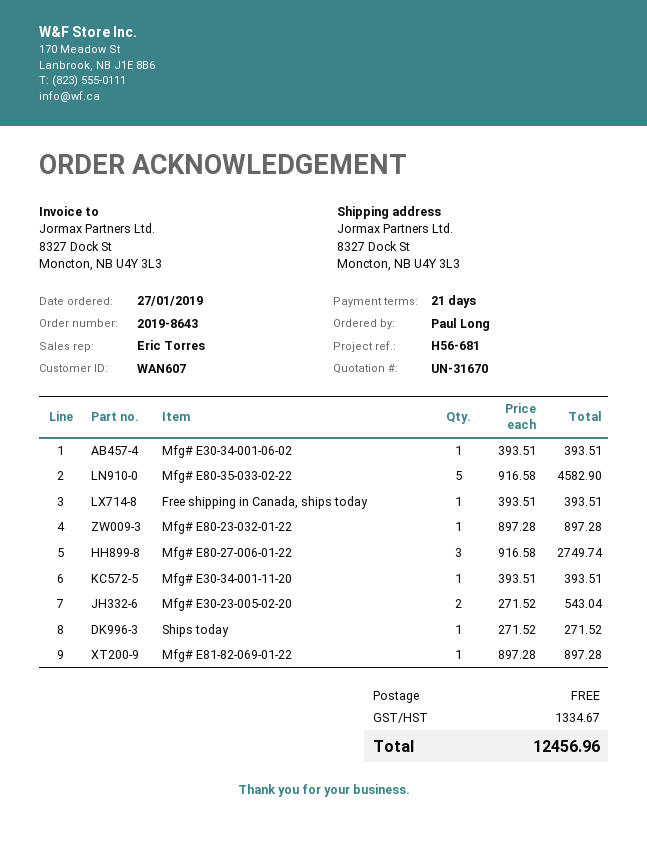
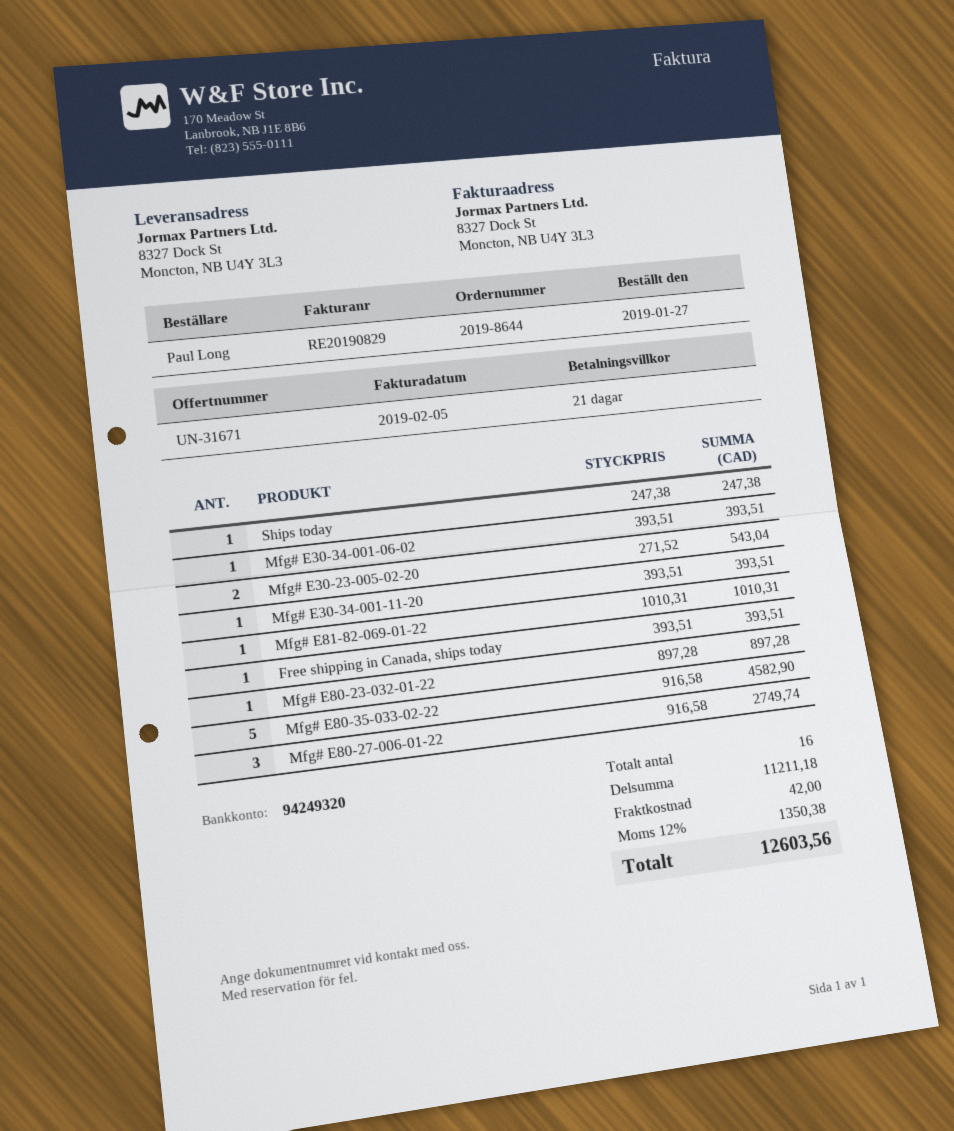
quote number: UN-31670 -> UN-31671
order number: 2019-8643 -> 2019-8644
Ships today: 1 x 271.52 = 271.52 -> 1 x 247.38 = 247.38
Mfg# E81-82-069-01-22: 1 x 897.28 = 897.28 -> 1 x 1010.31 = 1010.31
shipping: 0.00 -> 42.00
tax: 1334.67 -> 1350.38
total: 12456.96 -> 12603.56

